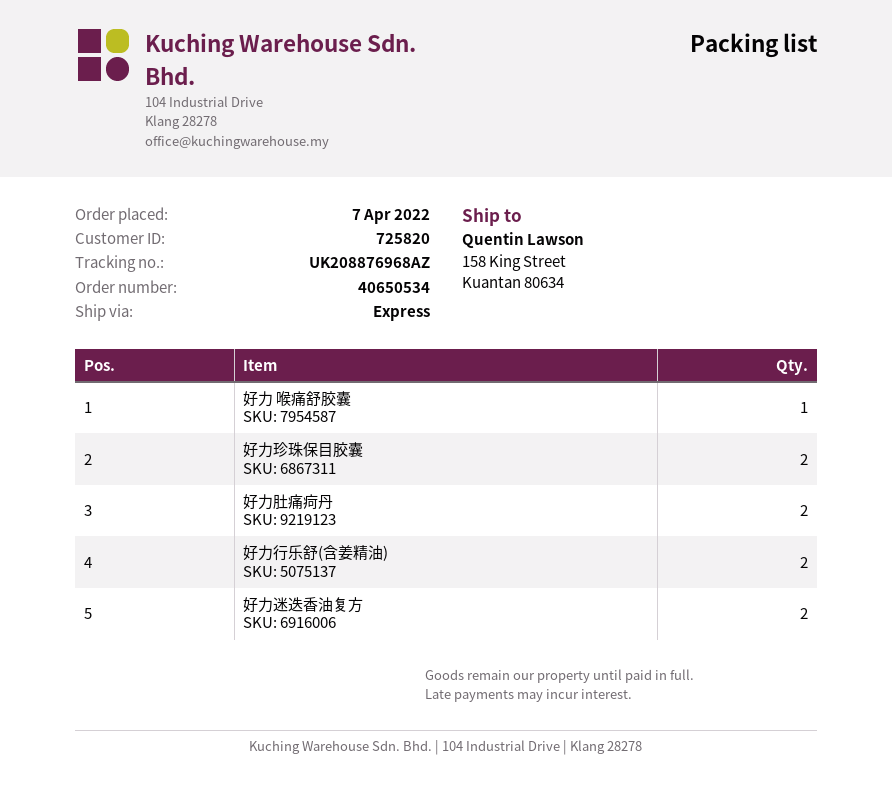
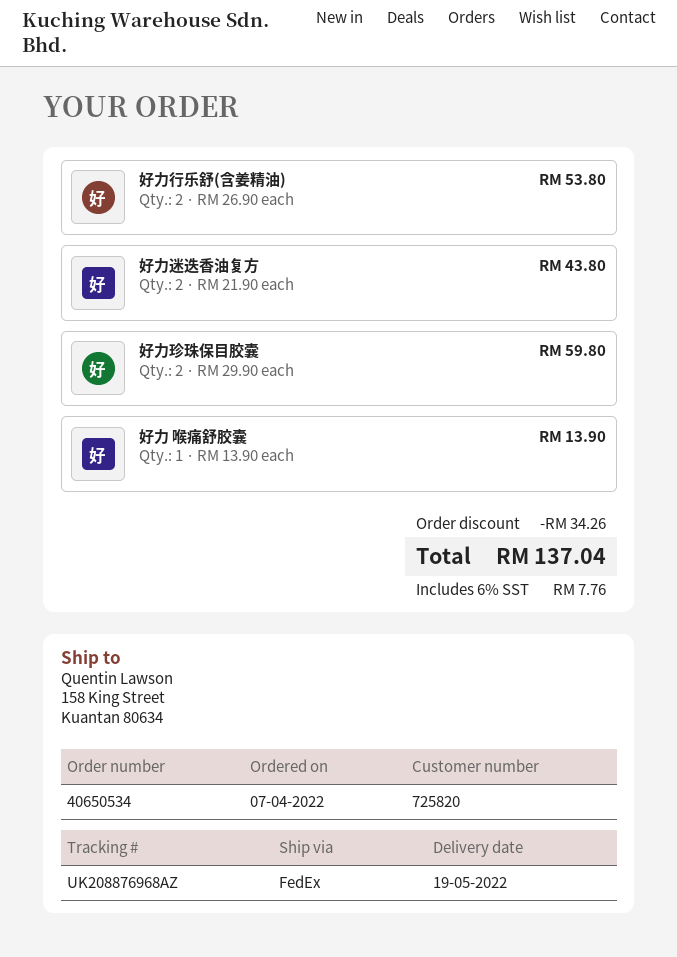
shipping method: express -> FedEx
好力肚痛疴丹: 2 -> none

